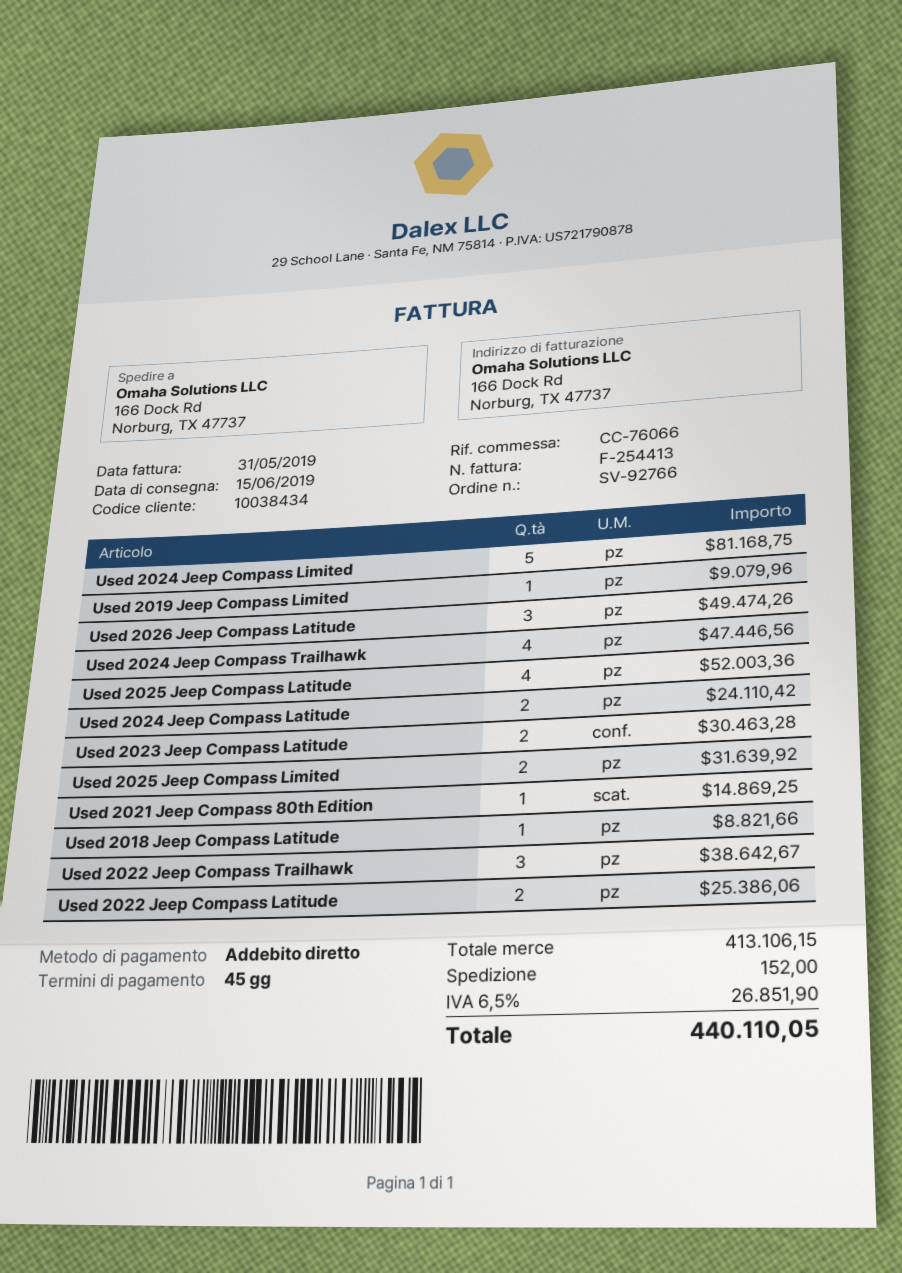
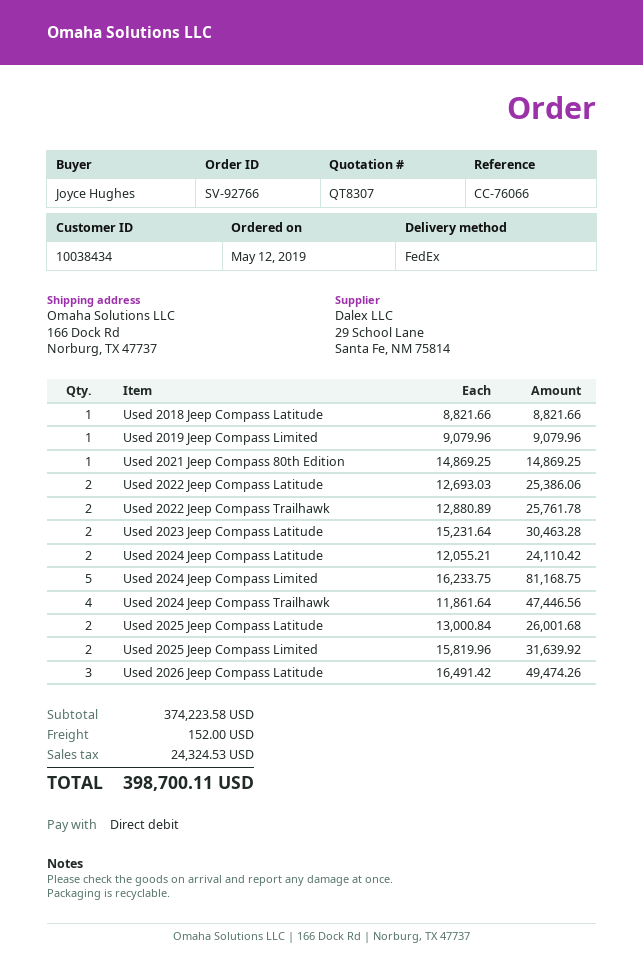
Used 2025 Jeep Compass Latitude: 4 for 52003.36 -> 2 for 26001.68
Used 2022 Jeep Compass Trailhawk: 3 for 38642.67 -> 2 for 25761.78
subtotal: 413106.15 -> 374223.58
tax: 26851.90 -> 24324.53
total: 440110.05 -> 398700.11

